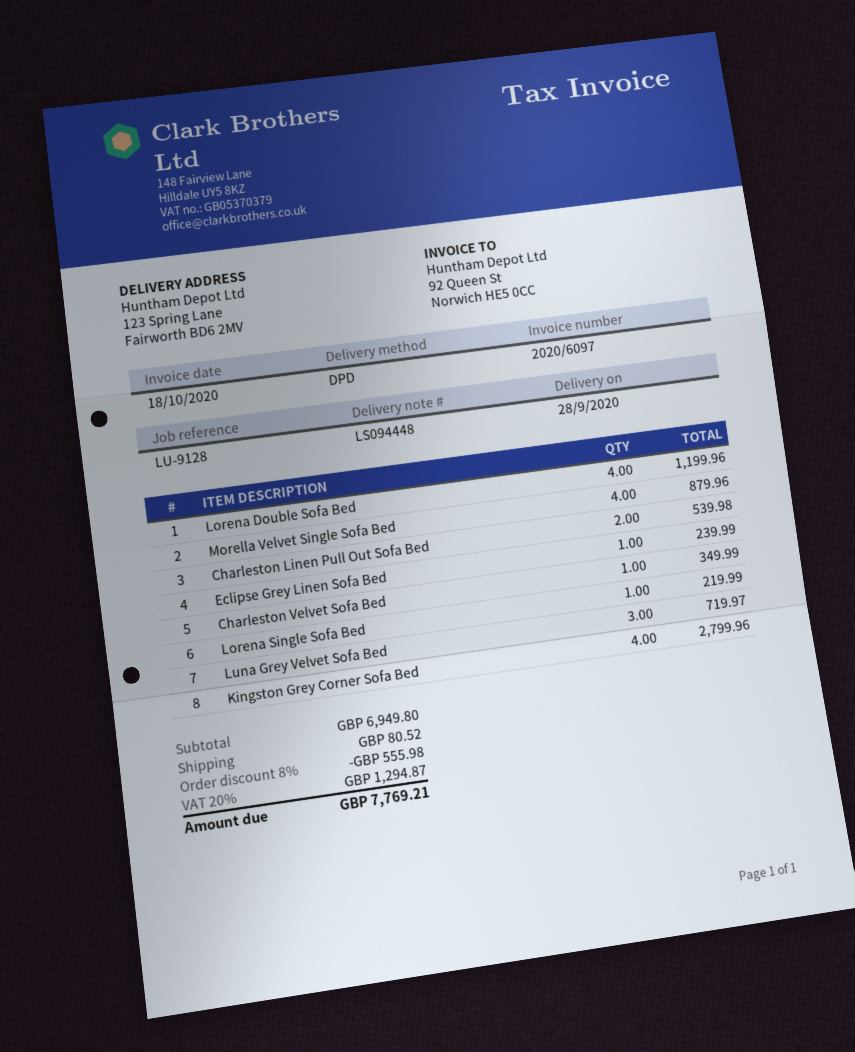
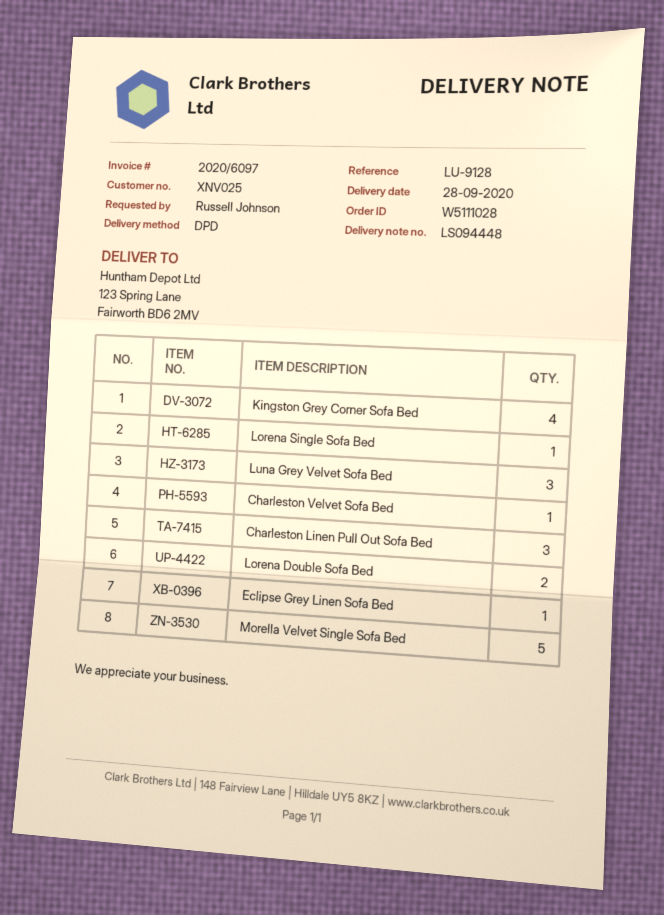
Lorena Double Sofa Bed: 4 -> 2
Morella Velvet Single Sofa Bed: 4 -> 5
Charleston Linen Pull Out Sofa Bed: 2 -> 3

